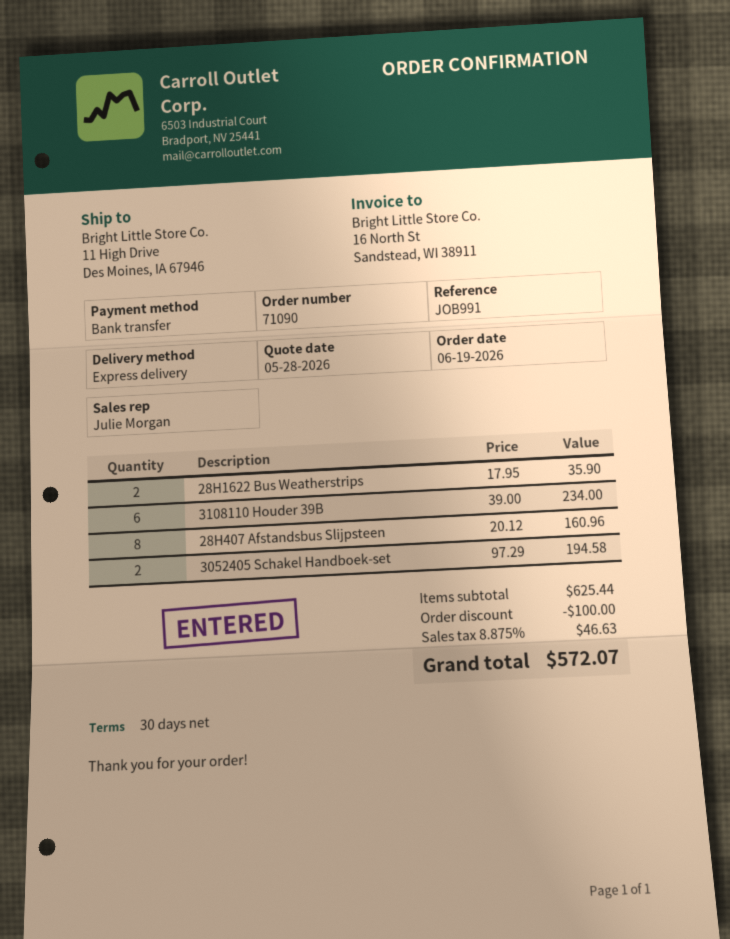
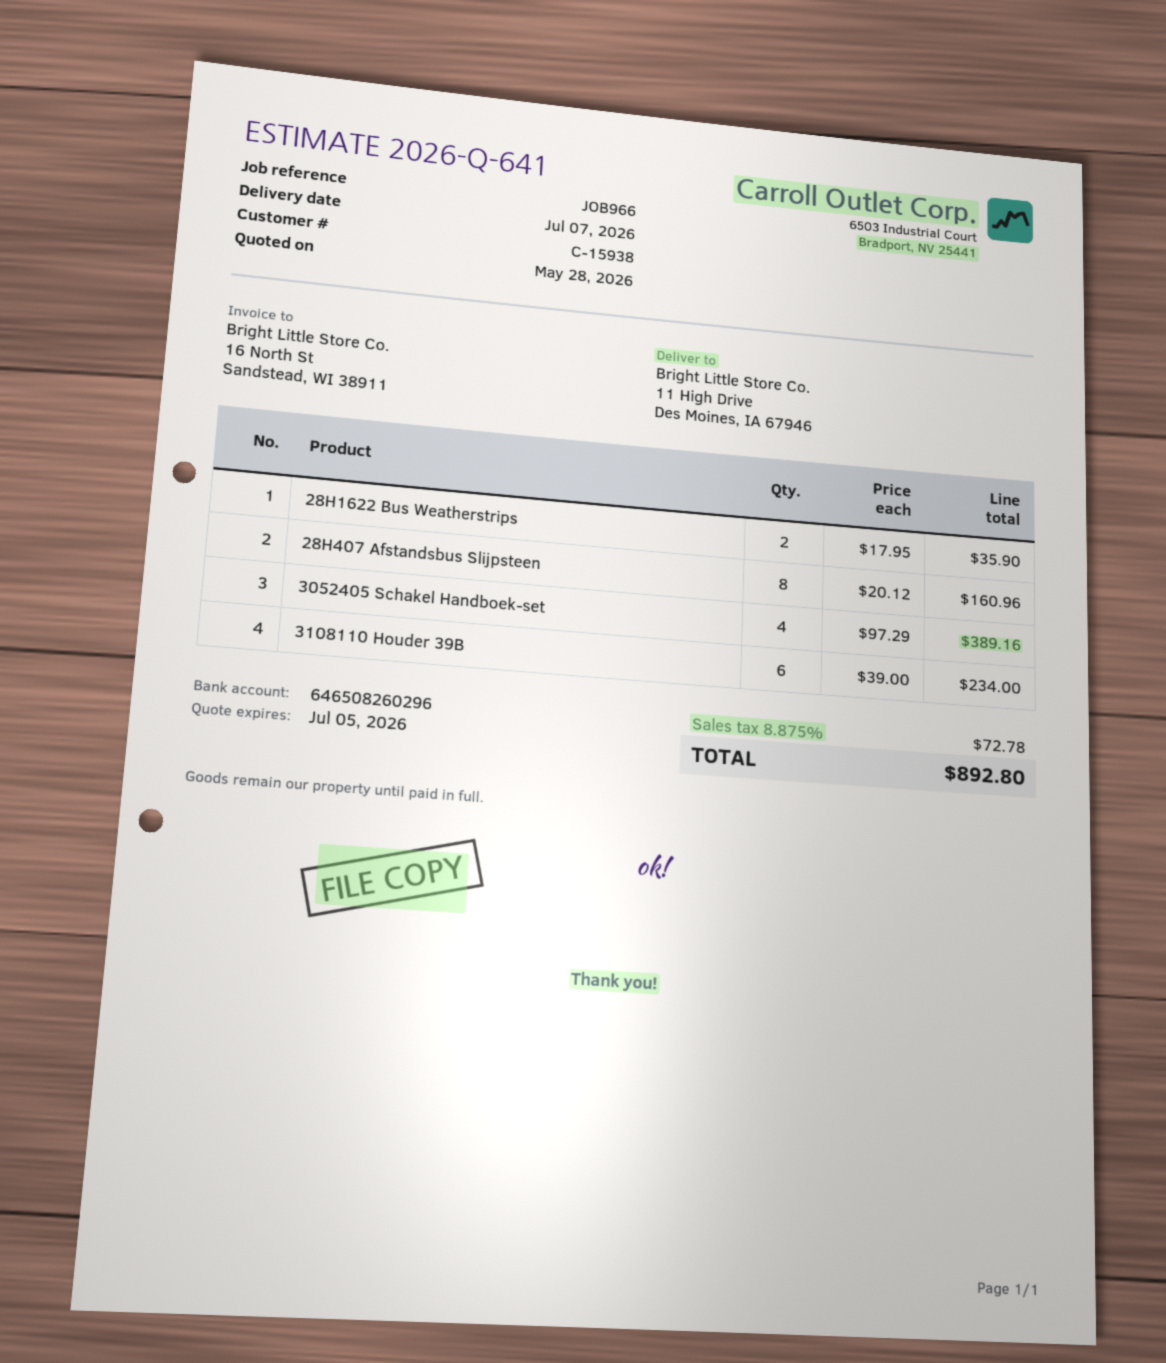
reference: JOB991 -> JOB966
3052405 Schakel Handboek-set: 2 x 97.29 = 194.58 -> 4 x 97.29 = 389.16
discount: 100.00 -> none
tax: 8.875% = 46.63 -> 8.875% = 72.78
total: 572.07 -> 892.80

